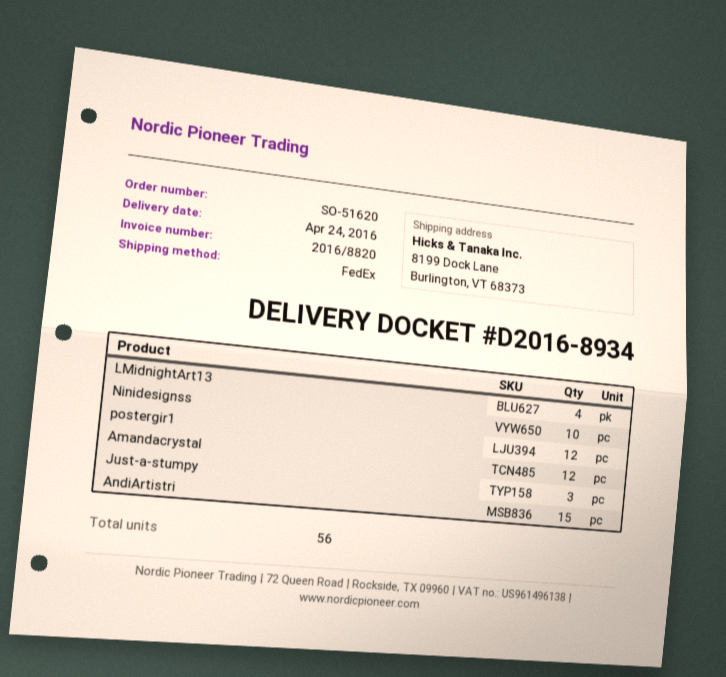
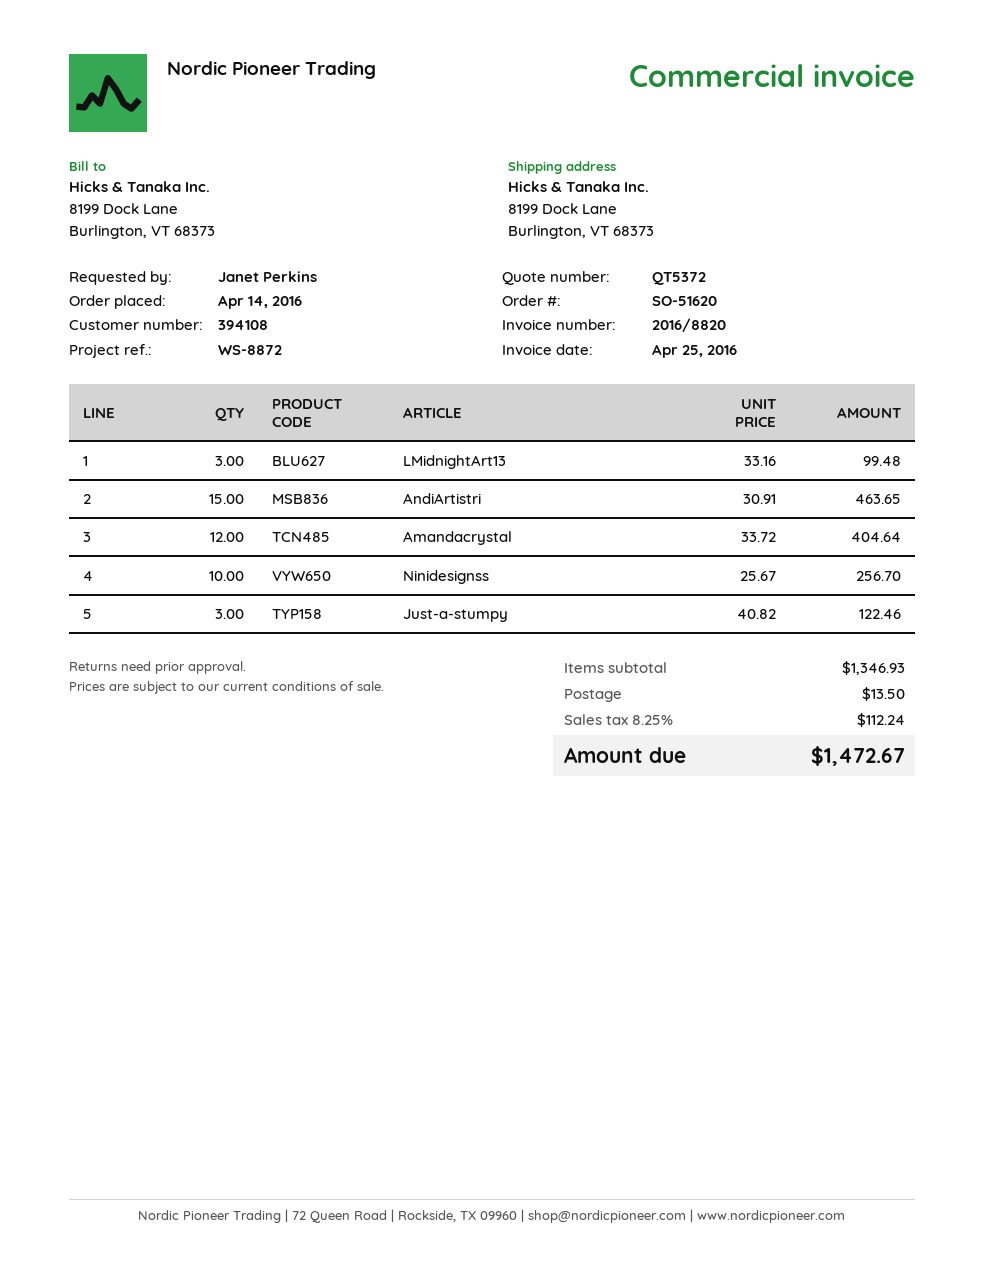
LMidnightArt13: 4 -> 3
postergir1: 12 -> none

